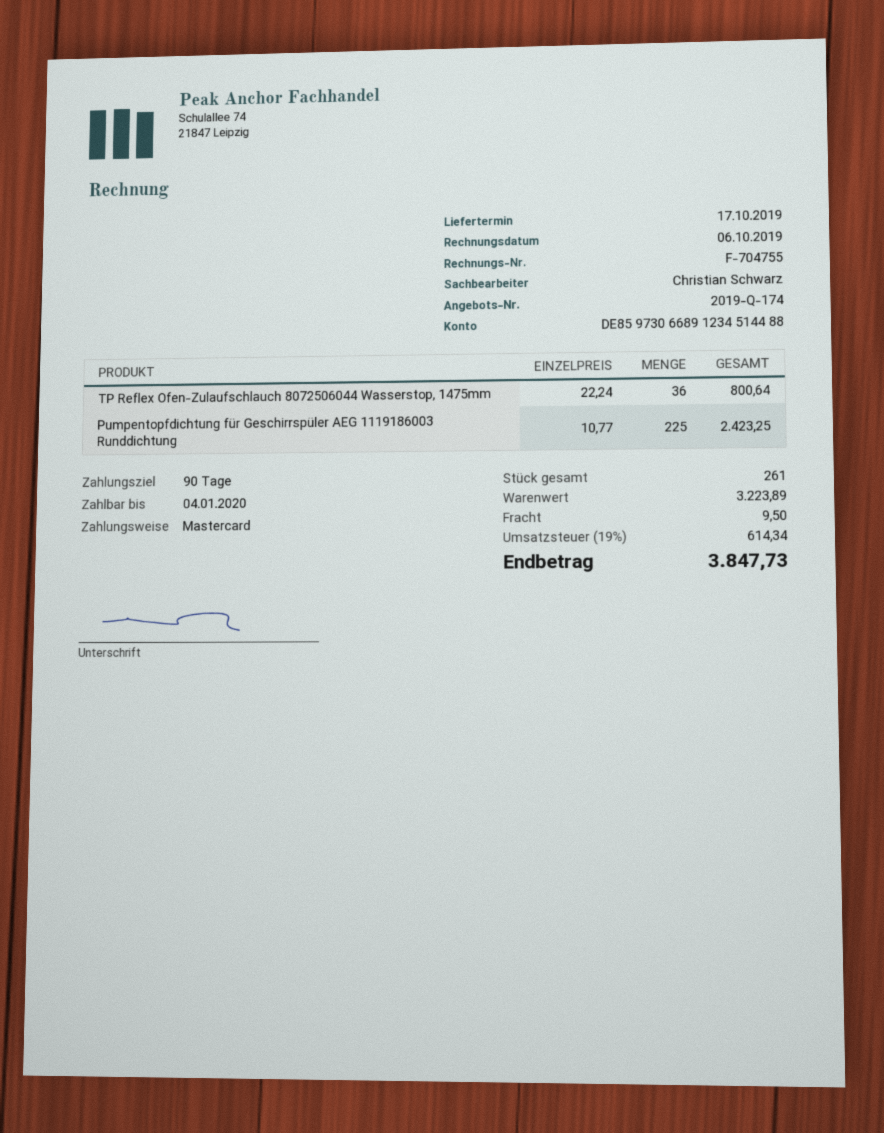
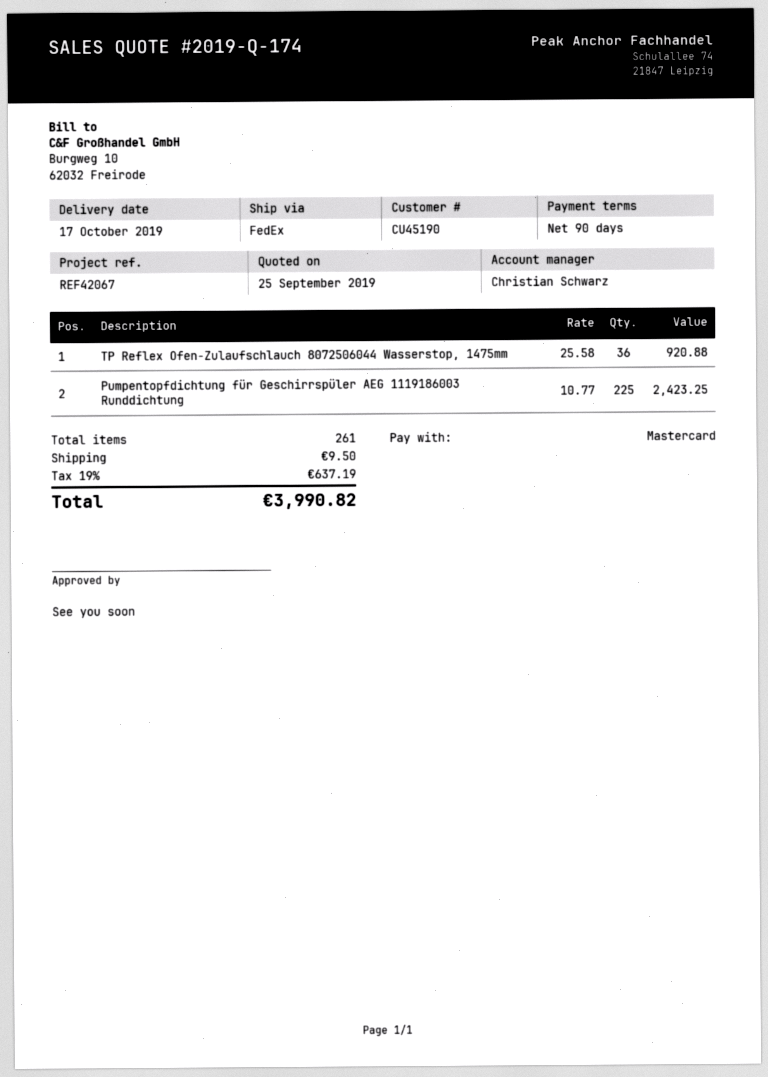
TP Reflex Ofen-Zulaufschlauch 8072506044 Wasserstop, 1475mm: 36 x 22.24 = 800.64 -> 36 x 25.58 = 920.88
tax: 19% = 614.34 -> 19% = 637.19
total: 3847.73 -> 3990.82

